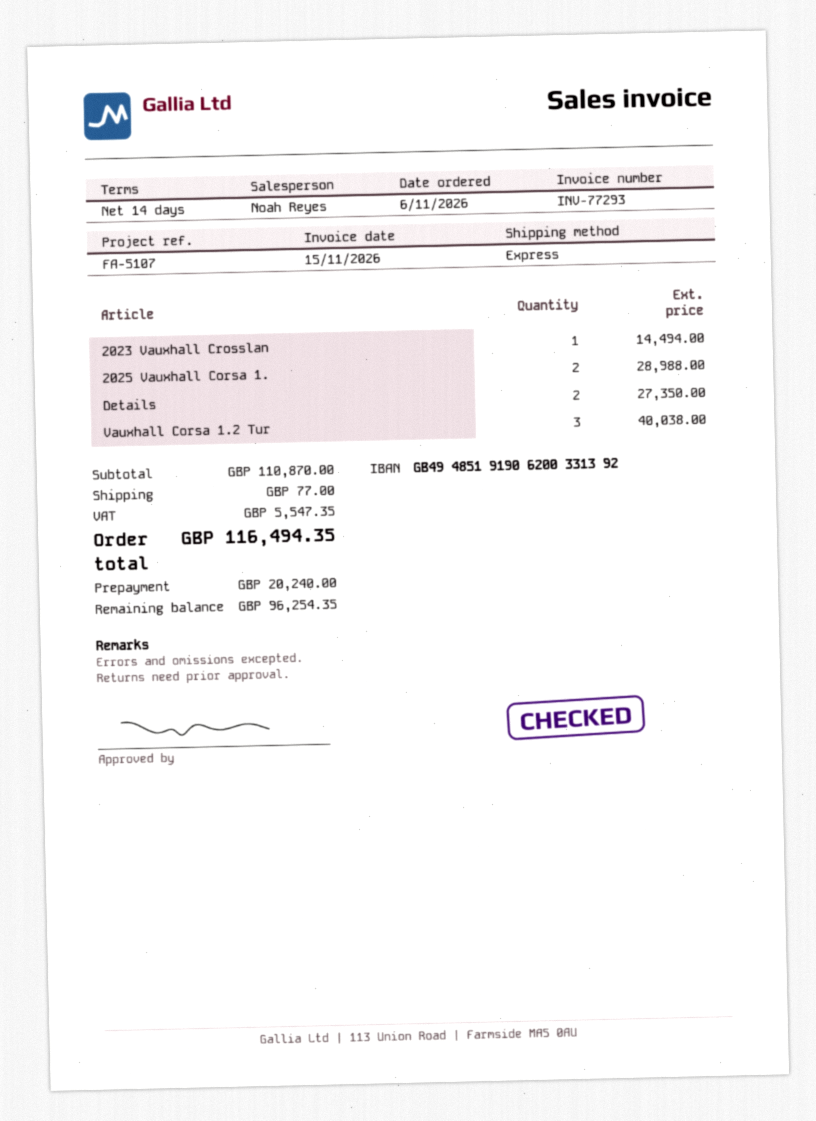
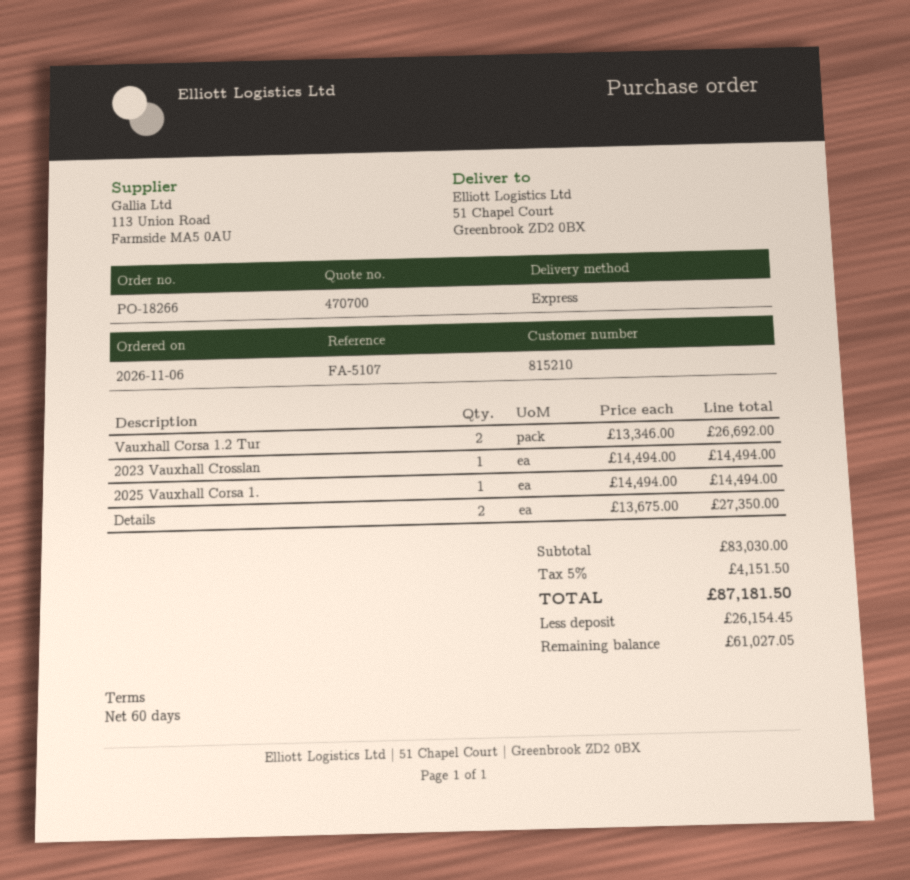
payment terms: 14 days -> 60 days
2025 Vauxhall Corsa 1.: 2 for 28988.00 -> 1 for 14494.00
Vauxhall Corsa 1.2 Tur: 3 for 40038.00 -> 2 for 26692.00
subtotal: 110870.00 -> 83030.00
shipping: 77.00 -> none
tax: 5547.35 -> 4151.50
total: 116494.35 -> 87181.50
deposit: 20240.00 -> 26154.45
balance: 96254.35 -> 61027.05

